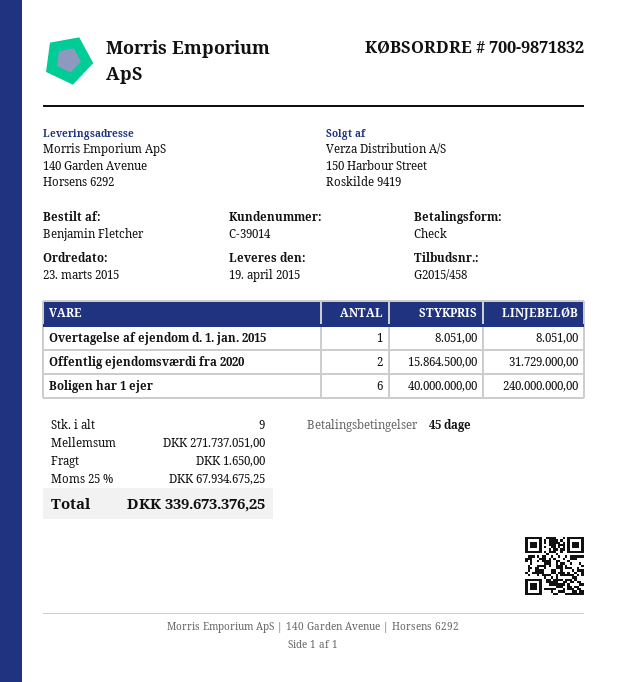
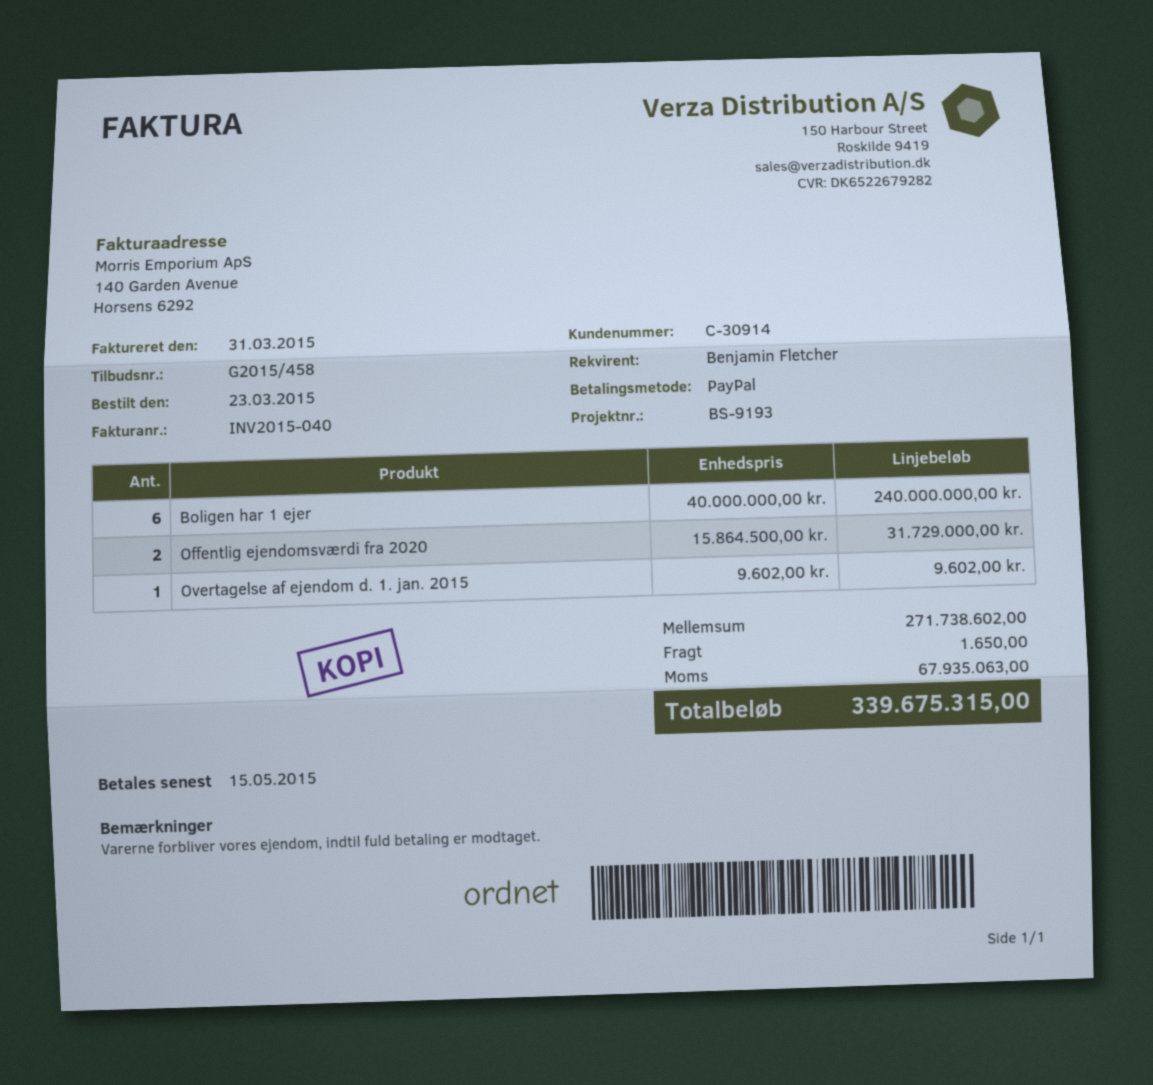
customer number: C-39014 -> C-30914
payment method: cheque -> PayPal
Overtagelse af ejendom d. 1. jan. 2015: 1 x 8051.00 = 8051.00 -> 1 x 9602.00 = 9602.00
subtotal: 271737051.00 -> 271738602.00
tax: 67934675.25 -> 67935063.00
total: 339673376.25 -> 339675315.00

